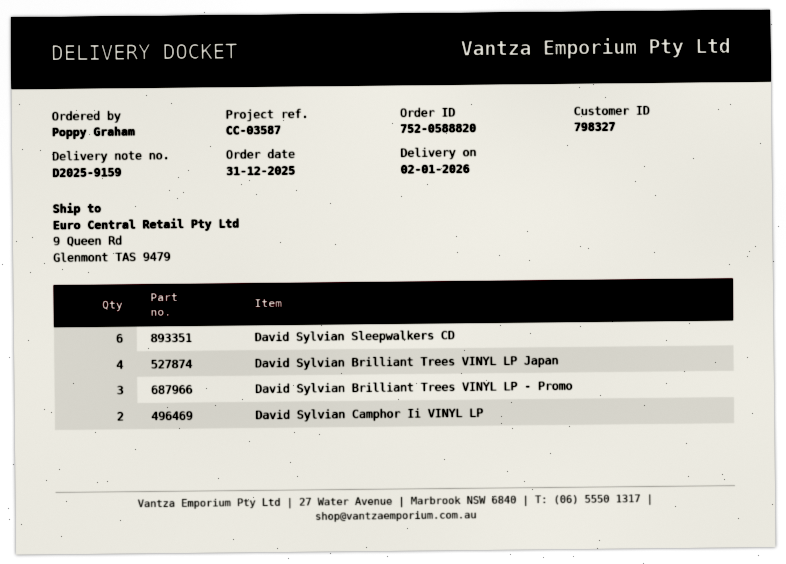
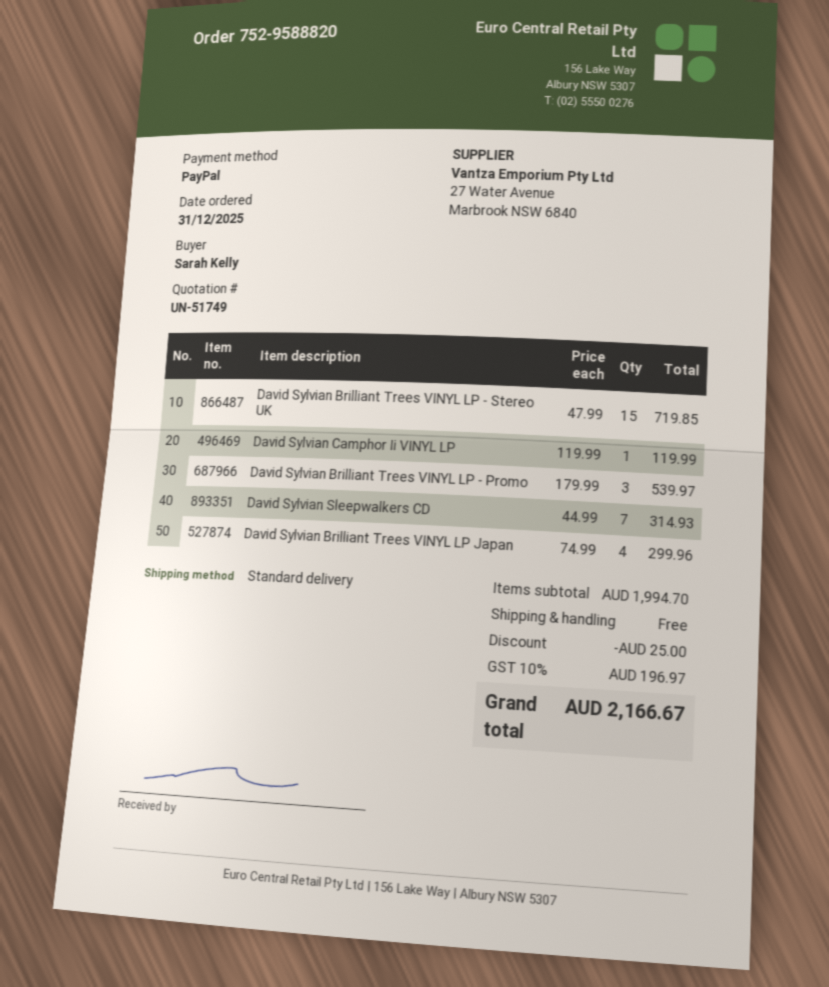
order number: 752-0588820 -> 752-9588820
ordered by: Poppy Graham -> Sarah Kelly
David Sylvian Sleepwalkers CD: 6 -> 7
David Sylvian Camphor Ii VINYL LP: 2 -> 1
David Sylvian Brilliant Trees VINYL LP - Stereo UK: none -> 15

